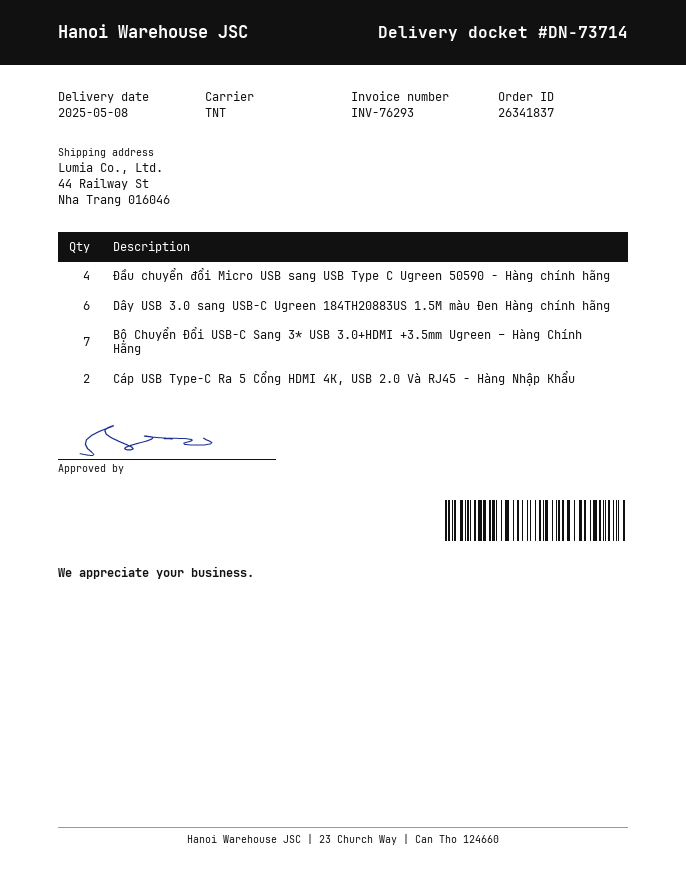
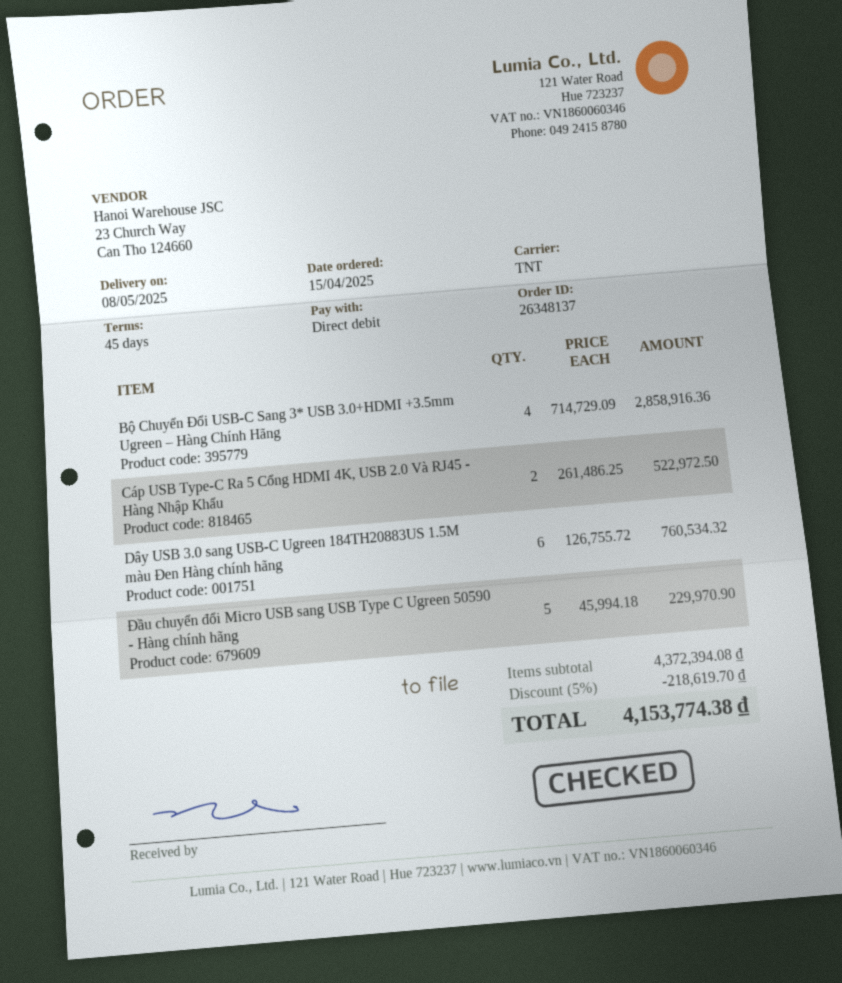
order number: 26341837 -> 26348137
Đầu chuyển đổi Micro USB sang USB Type C Ugreen 50590 - Hàng chính hãng: 4 -> 5
Bộ Chuyển Đổi USB-C Sang 3* USB 3.0+HDMI +3.5mm Ugreen – Hàng Chính Hãng: 7 -> 4

